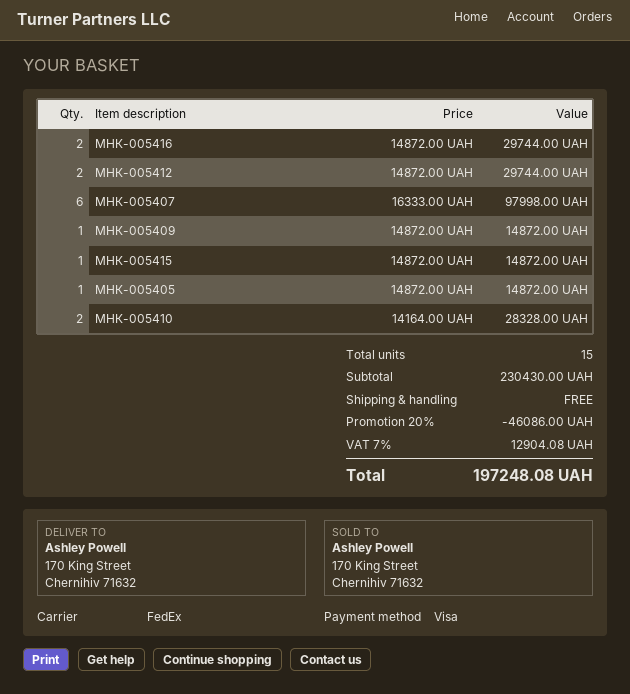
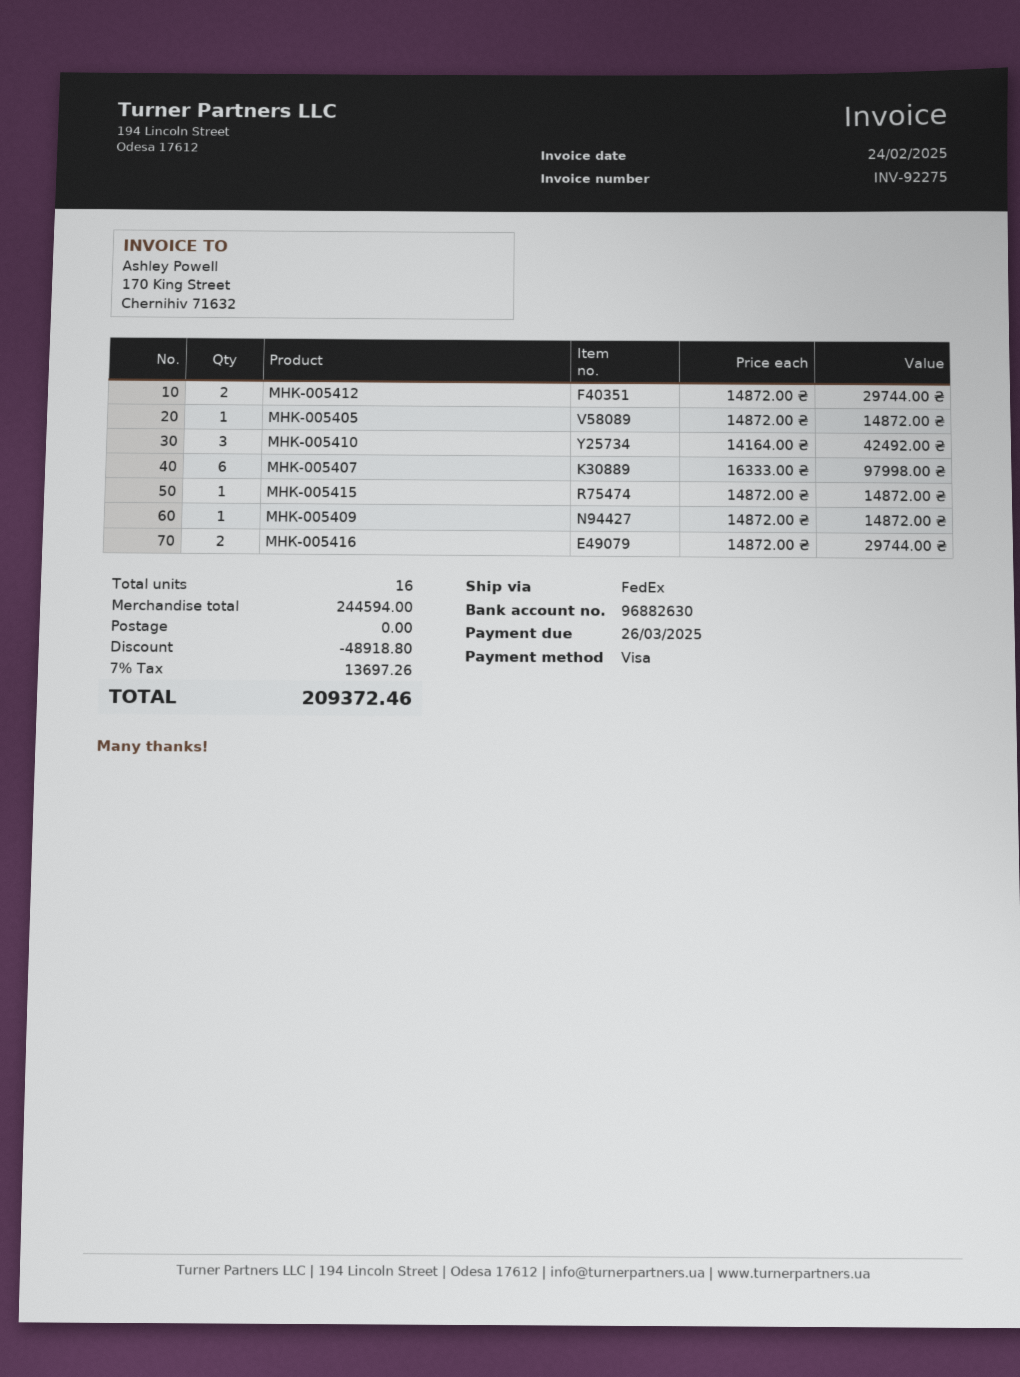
МНК-005410: 2 x 14164.00 = 28328.00 -> 3 x 14164.00 = 42492.00
total quantity: 15 -> 16
subtotal: 230430.00 -> 244594.00
discount: 46086.00 -> 48918.80
tax: 7% = 12904.08 -> 7% = 13697.26
total: 197248.08 -> 209372.46

